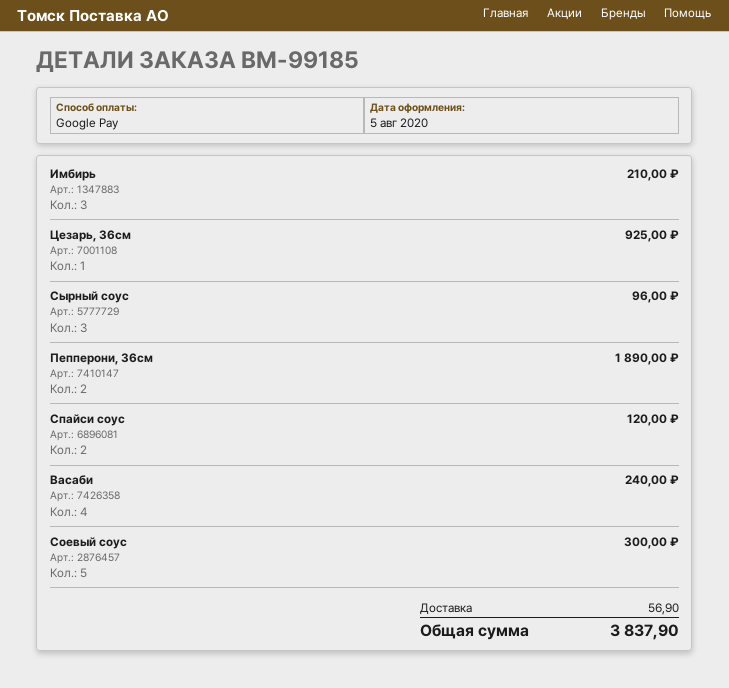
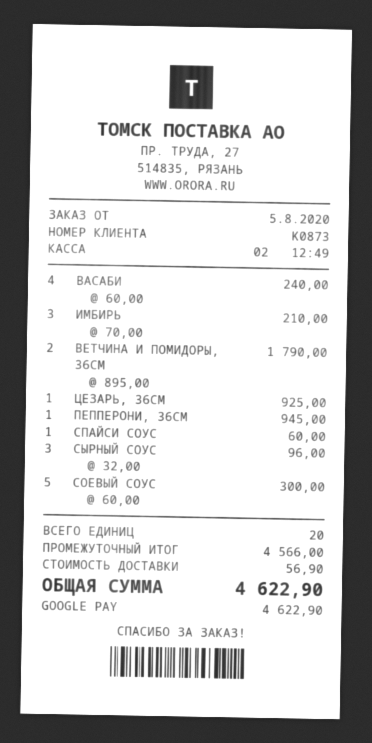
Пепперони, 36см: 2 for 1890.00 -> 1 for 945.00
Спайси соус: 2 for 120.00 -> 1 for 60.00
ВЕТЧИНА И ПОМИДОРЫ, 36СМ: none -> 2 for 1790.00
total: 3837.90 -> 4622.90

